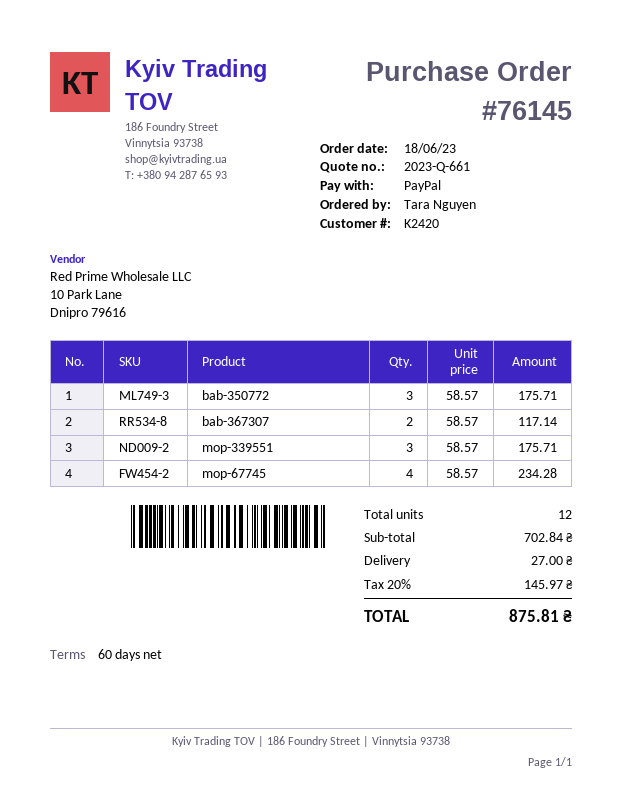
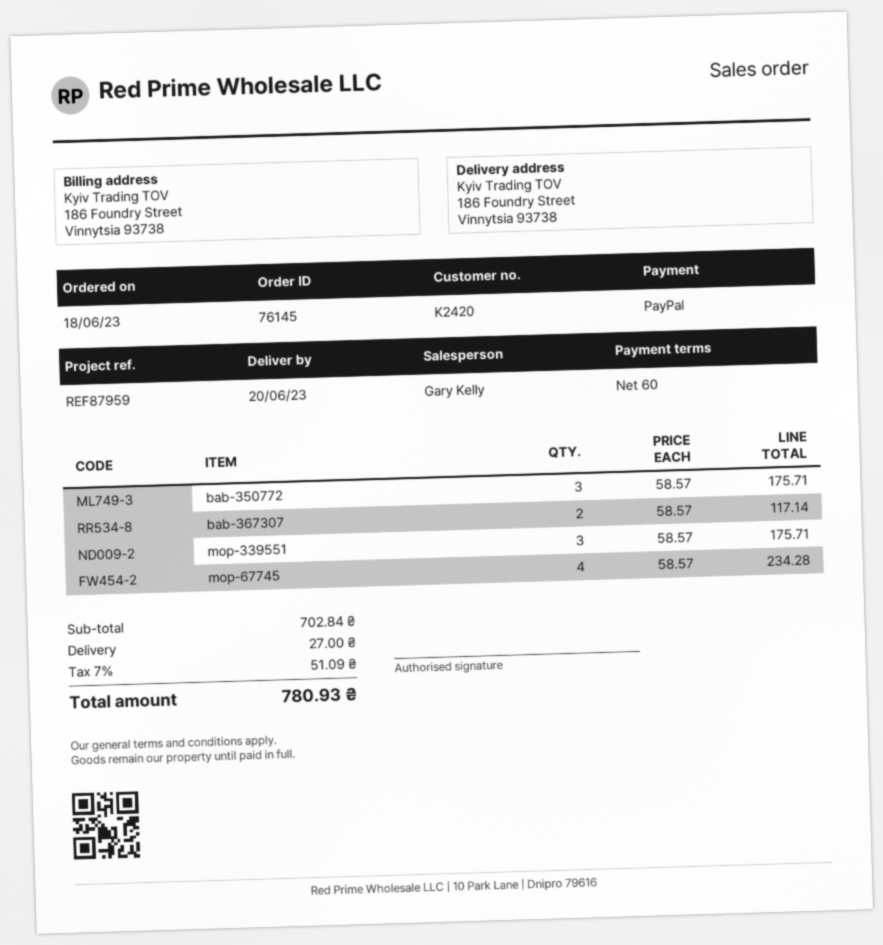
tax: 20% = 145.97 -> 7% = 51.09
total: 875.81 -> 780.93

